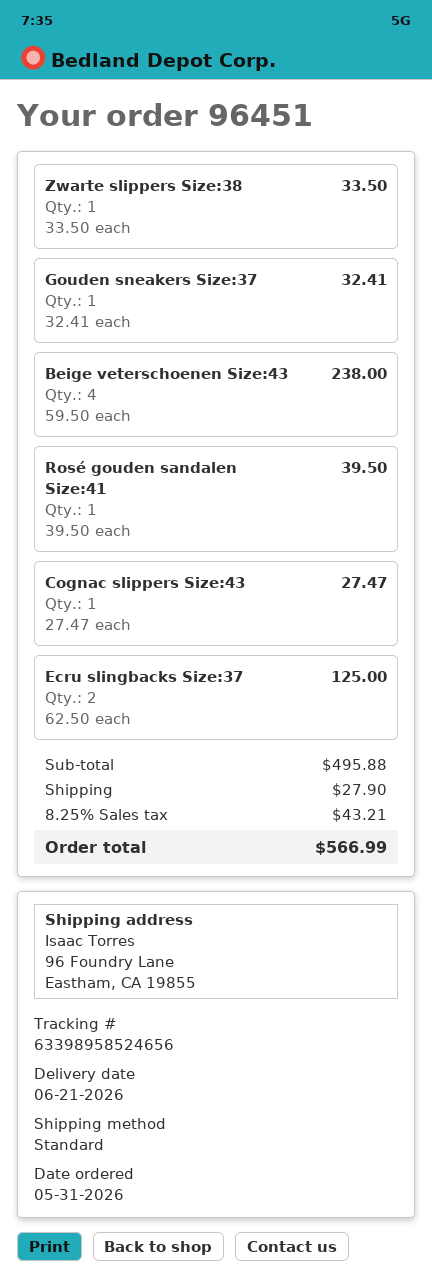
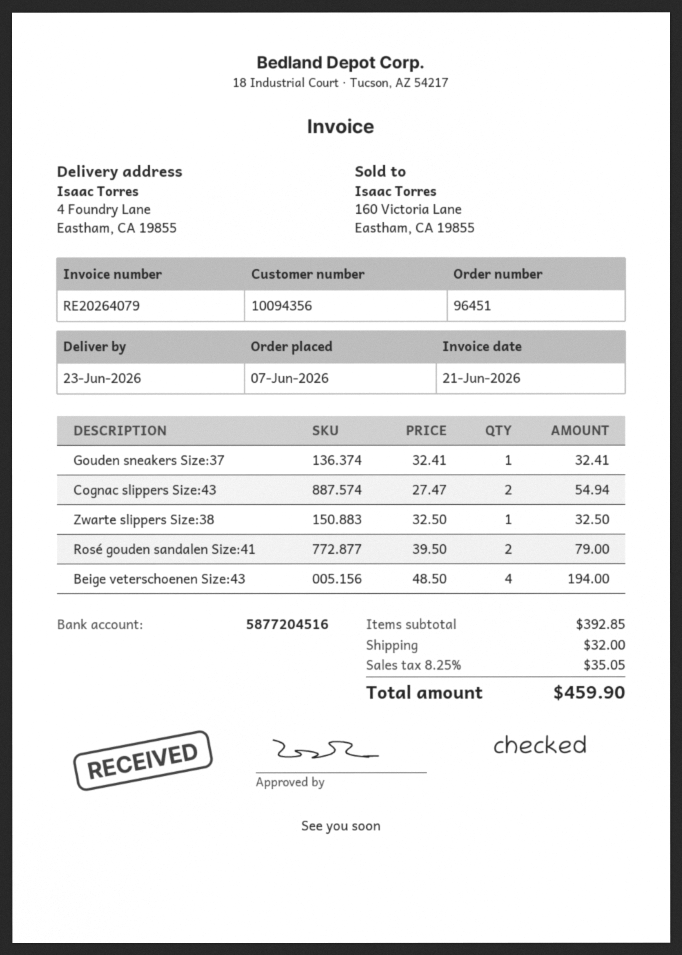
order date: 2026-05-31 -> 2026-06-07
delivery date: 2026-06-21 -> 2026-06-23
ship to: 96 Foundry Lane, Eastham, CA 19855 -> 4 Foundry Lane, Eastham, CA 19855
Zwarte slippers Size:38: 1 x 33.50 = 33.50 -> 1 x 32.50 = 32.50
Beige veterschoenen Size:43: 4 x 59.50 = 238.00 -> 4 x 48.50 = 194.00
Rosé gouden sandalen Size:41: 1 x 39.50 = 39.50 -> 2 x 39.50 = 79.00
Cognac slippers Size:43: 1 x 27.47 = 27.47 -> 2 x 27.47 = 54.94
Ecru slingbacks Size:37: 2 x 62.50 = 125.00 -> none
subtotal: 495.88 -> 392.85
shipping: 27.90 -> 32.00
tax: 8.25% = 43.21 -> 8.25% = 35.05
total: 566.99 -> 459.90

